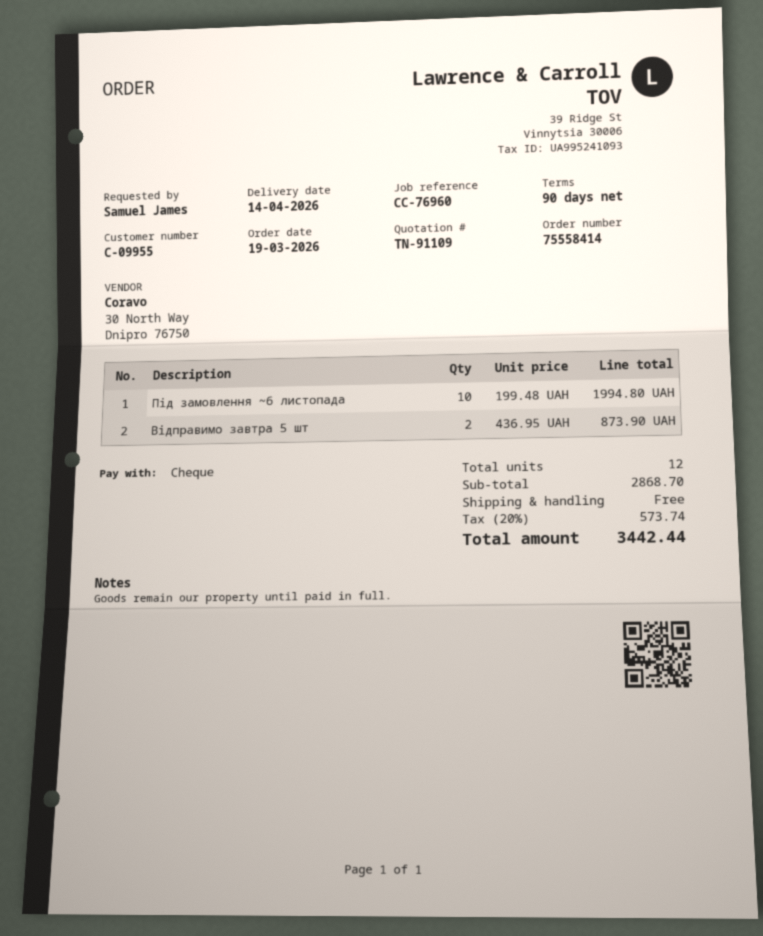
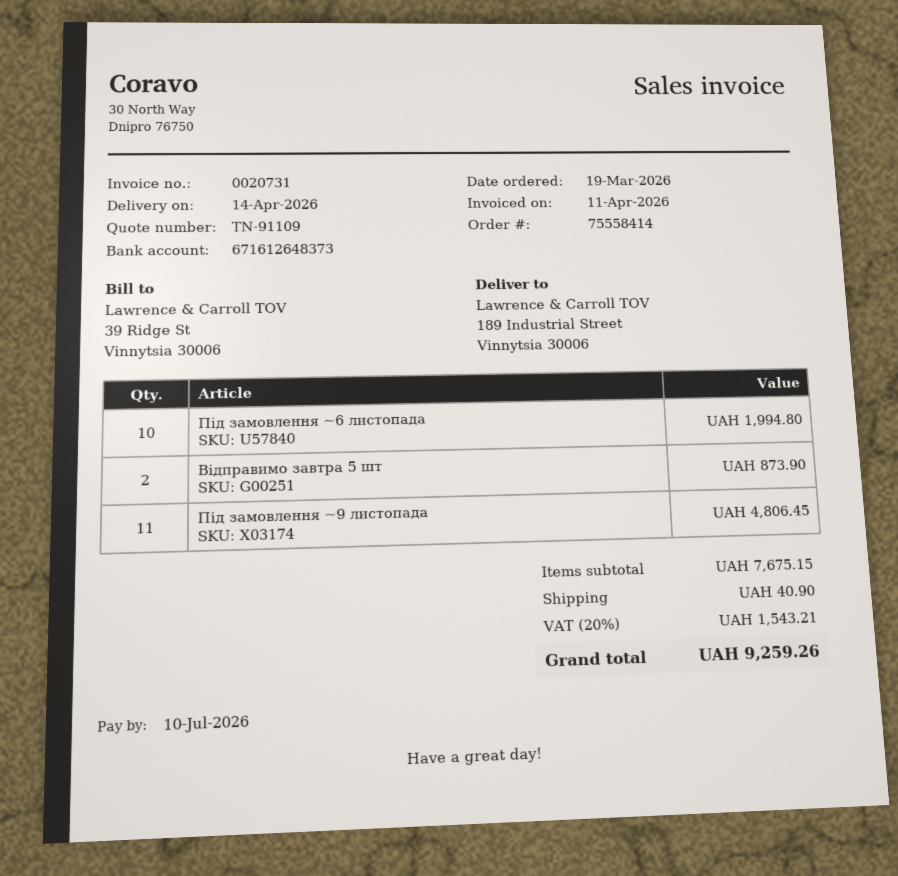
Під замовлення ~9 листопада: none -> 11 for 4806.45
subtotal: 2868.70 -> 7675.15
shipping: 0.00 -> 40.90
tax: 20% = 573.74 -> 20% = 1543.21
total: 3442.44 -> 9259.26

